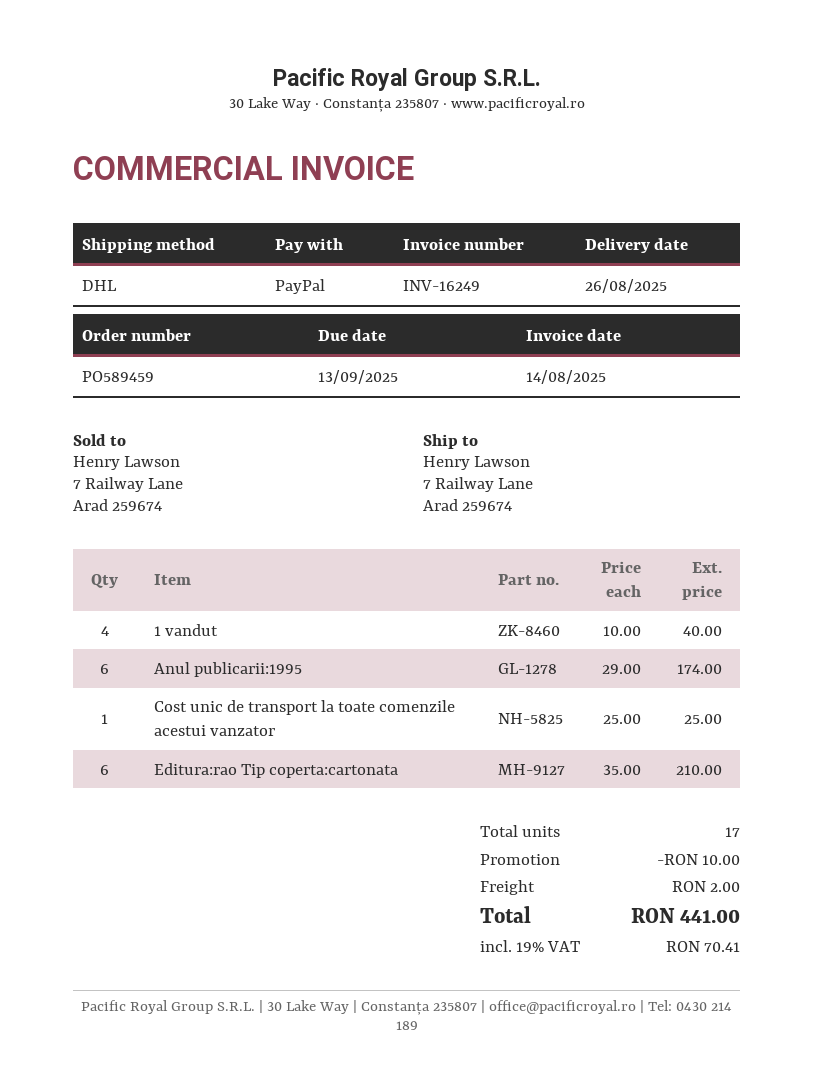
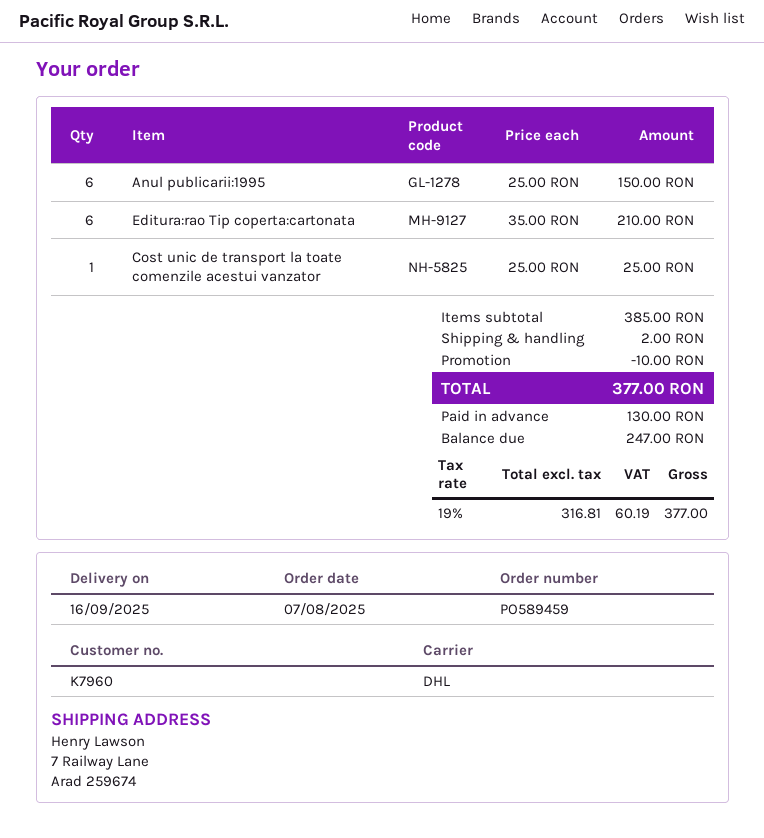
delivery date: 2025-08-26 -> 2025-09-16
1 vandut: 4 x 10.00 = 40.00 -> none
Anul publicarii:1995: 6 x 29.00 = 174.00 -> 6 x 25.00 = 150.00
tax: 19% = 70.41 -> 19% = 60.19
total: 441.00 -> 377.00

